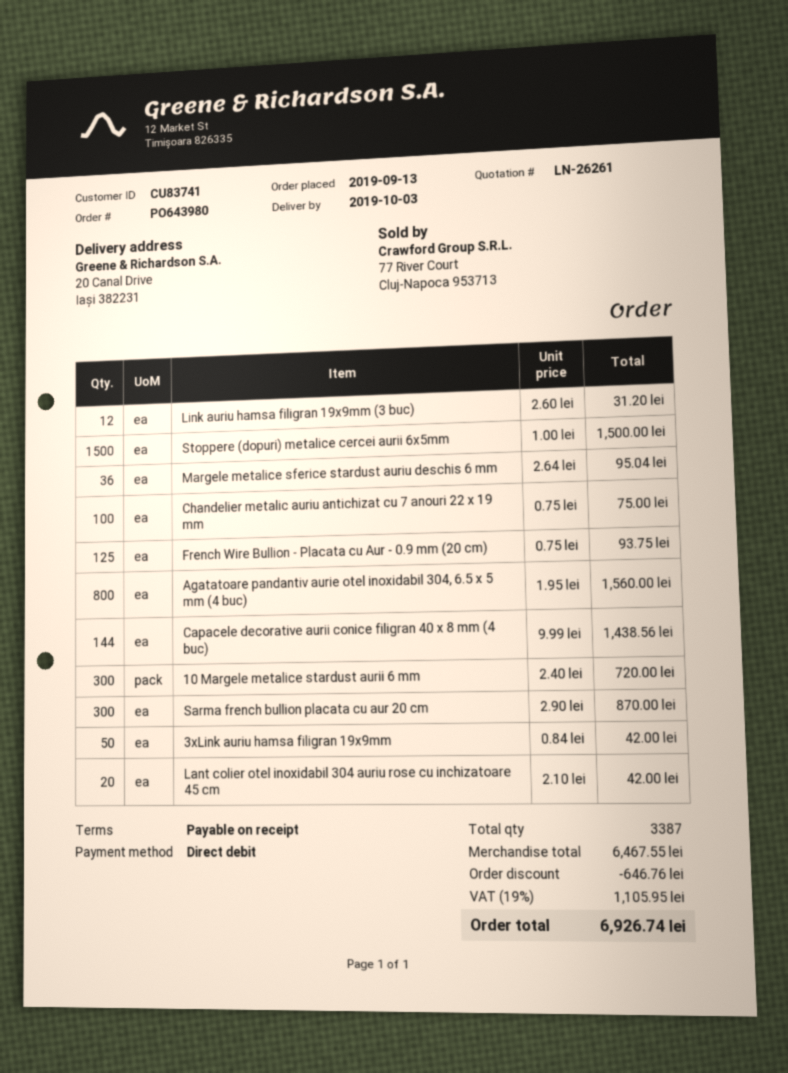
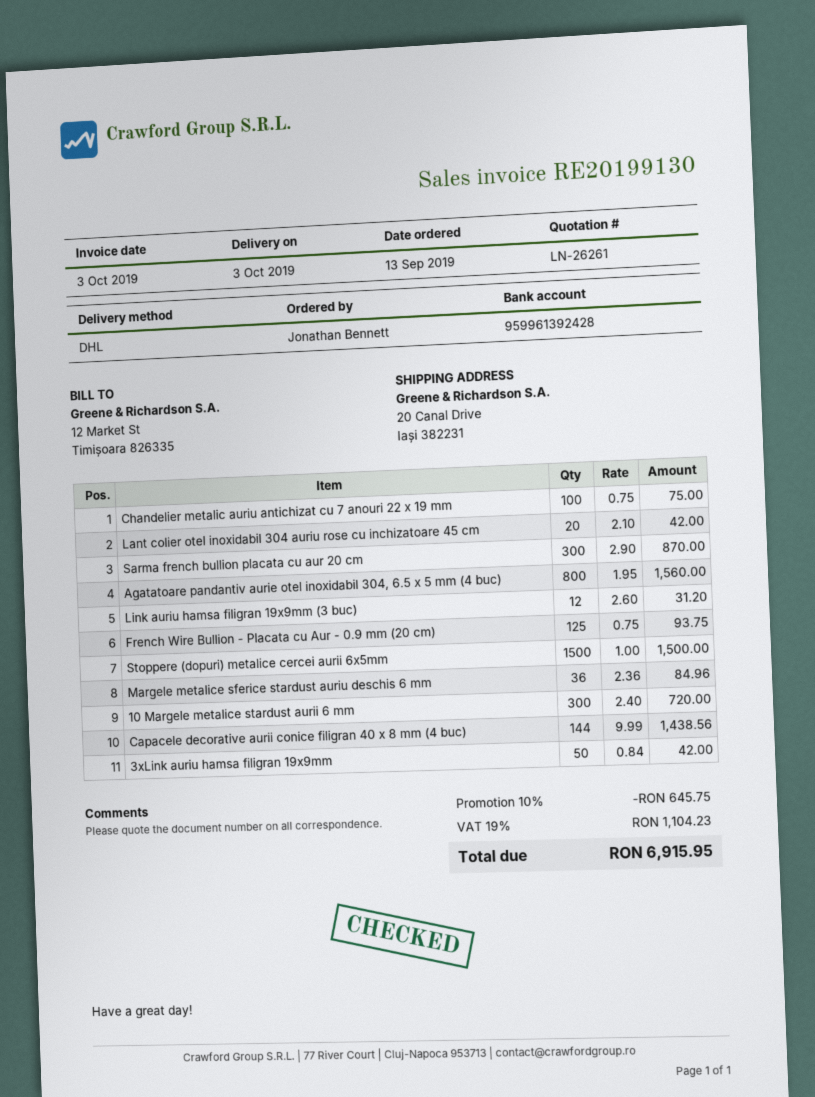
Margele metalice sferice stardust auriu deschis 6 mm: 36 x 2.64 = 95.04 -> 36 x 2.36 = 84.96
discount: 646.76 -> 645.75
tax: 19% = 1105.95 -> 19% = 1104.23
total: 6926.74 -> 6915.95

